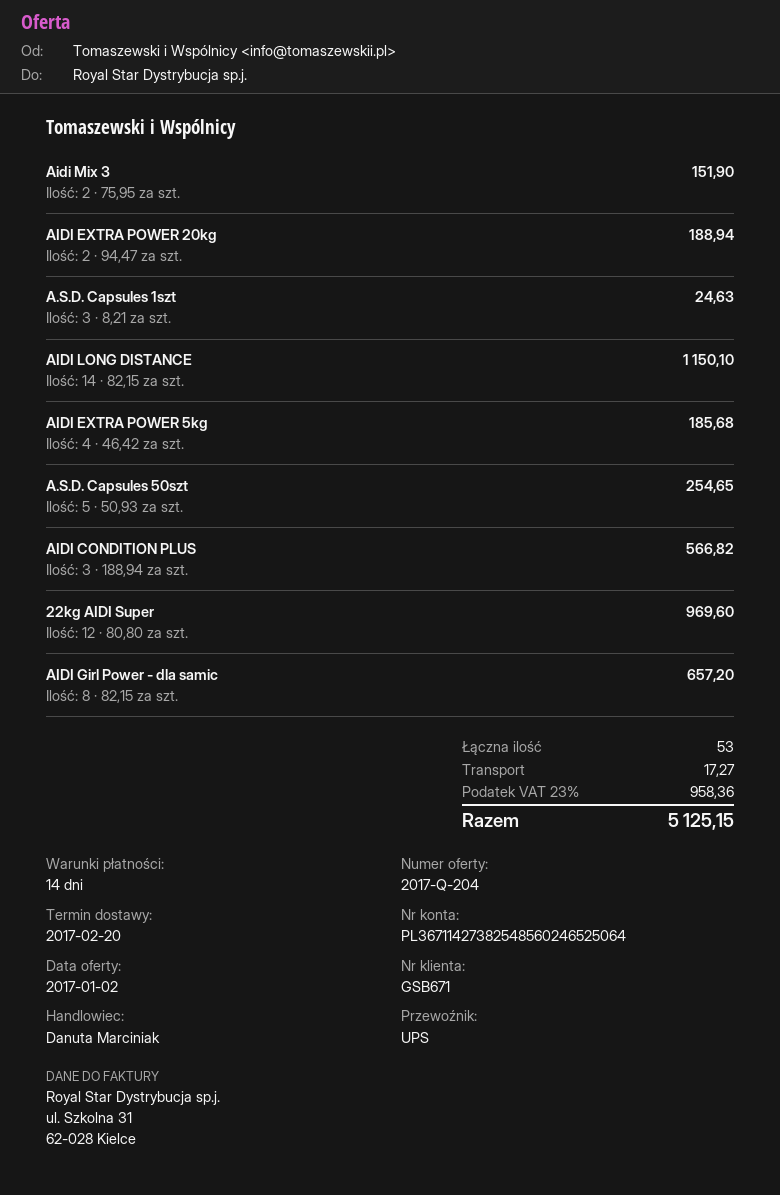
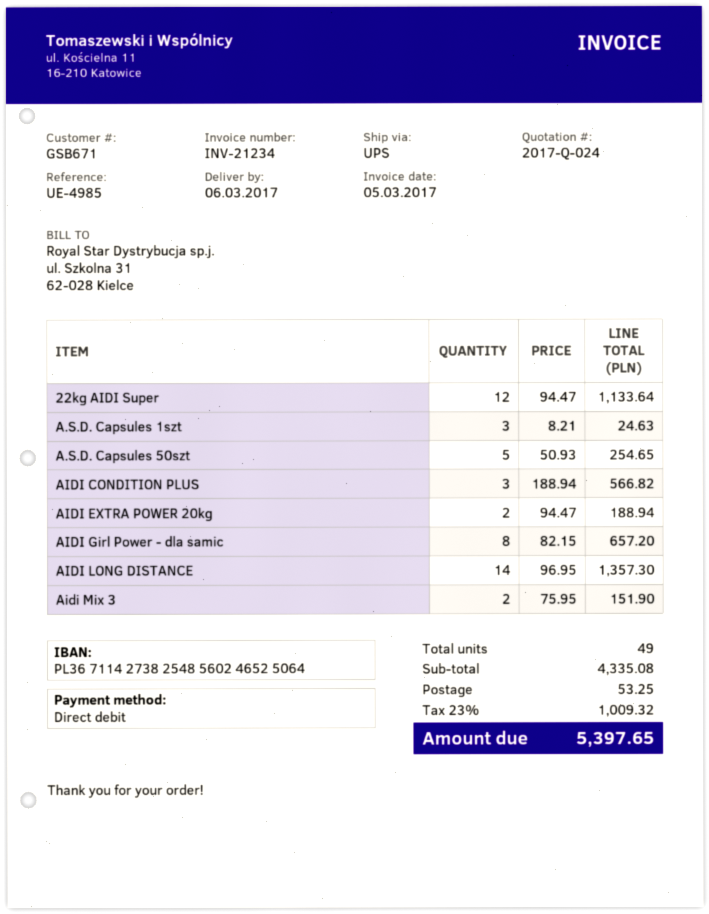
quote number: 2017-Q-204 -> 2017-Q-024
delivery date: 2017-02-20 -> 2017-03-06
AIDI LONG DISTANCE: 14 x 82.15 = 1150.10 -> 14 x 96.95 = 1357.30
AIDI EXTRA POWER 5kg: 4 x 46.42 = 185.68 -> none
22kg AIDI Super: 12 x 80.80 = 969.60 -> 12 x 94.47 = 1133.64
total quantity: 53 -> 49
shipping: 17.27 -> 53.25
tax: 23% = 958.36 -> 23% = 1009.32
total: 5125.15 -> 5397.65

